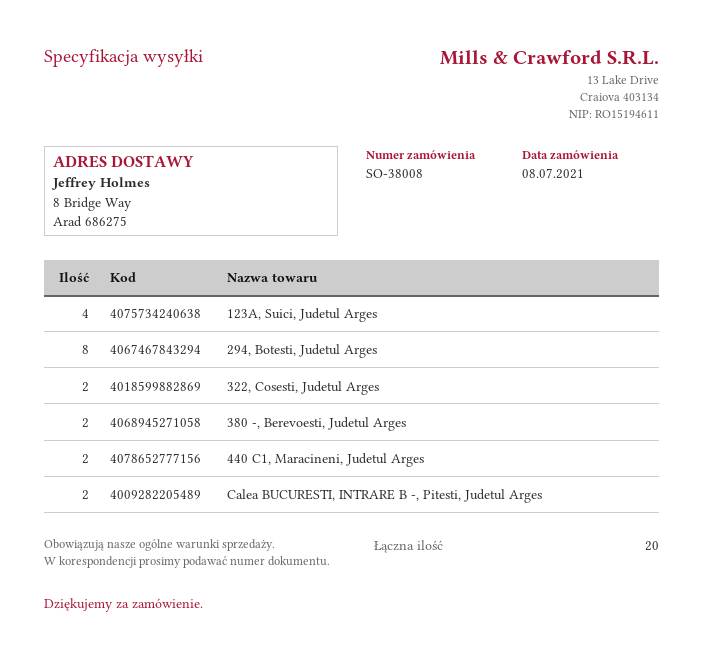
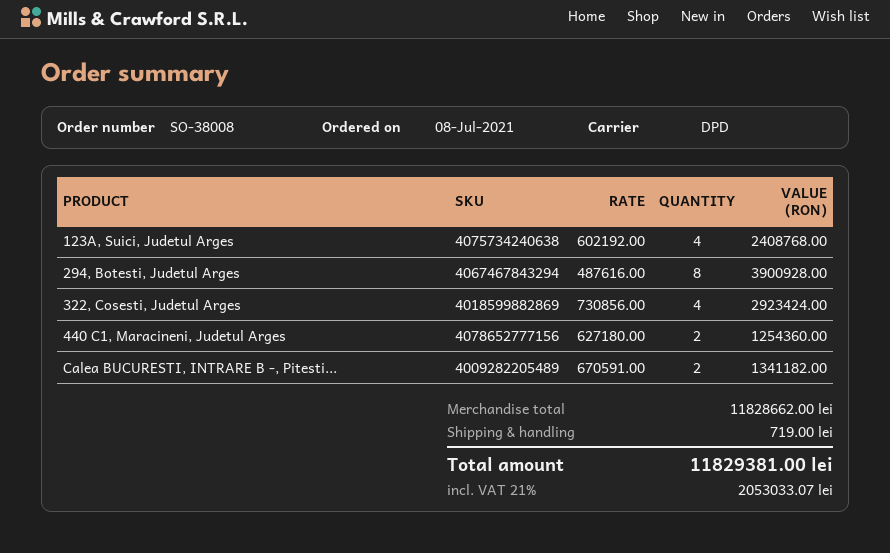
322, Cosesti, Judetul Arges: 2 -> 4
380 -, Berevoesti, Judetul Arges: 2 -> none

